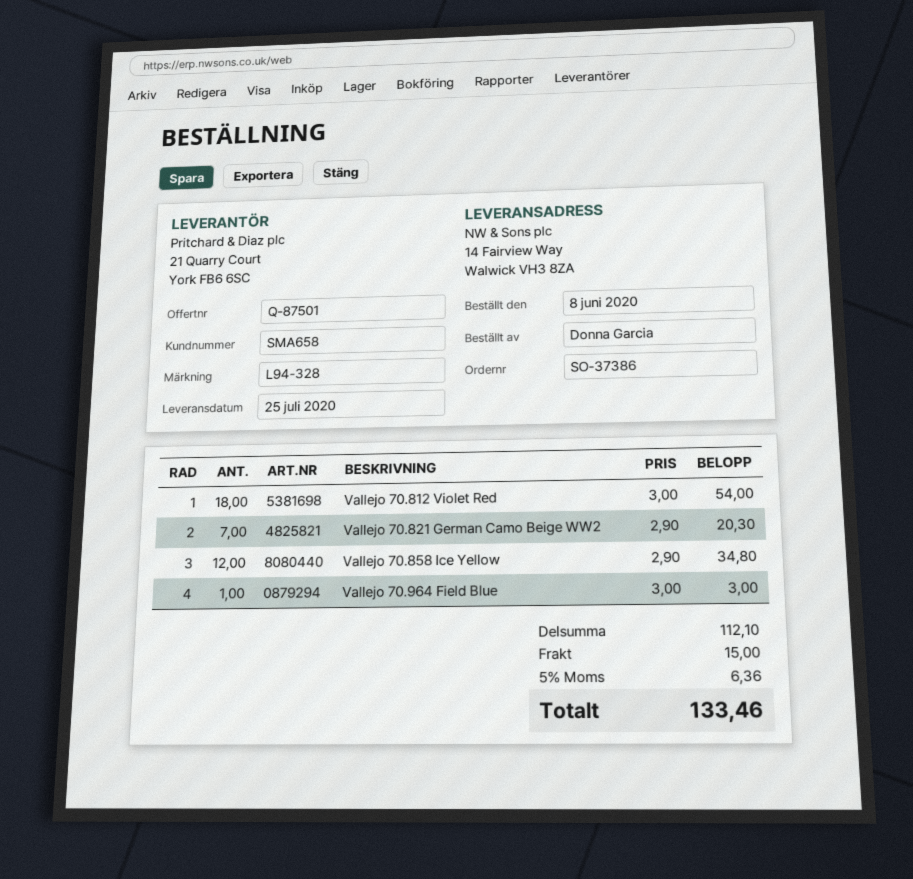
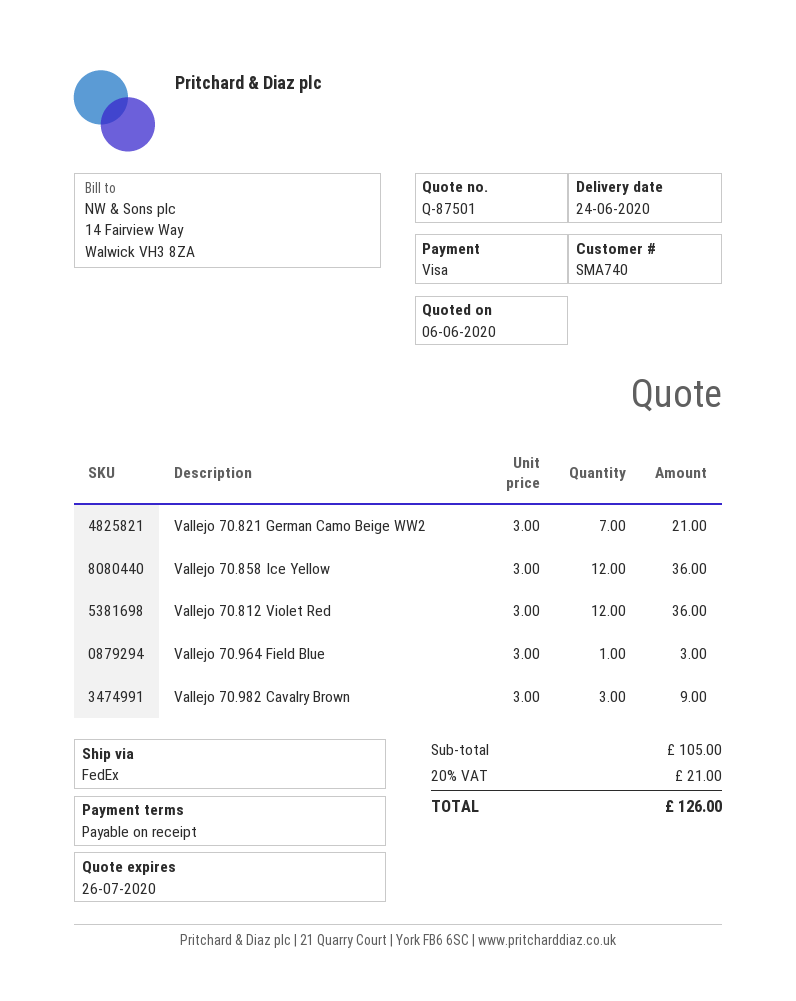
delivery date: 2020-07-25 -> 2020-06-24
customer number: SMA658 -> SMA740
Vallejo 70.812 Violet Red: 18 x 3.00 = 54.00 -> 12 x 3.00 = 36.00
Vallejo 70.821 German Camo Beige WW2: 7 x 2.90 = 20.30 -> 7 x 3.00 = 21.00
Vallejo 70.858 Ice Yellow: 12 x 2.90 = 34.80 -> 12 x 3.00 = 36.00
Vallejo 70.982 Cavalry Brown: none -> 3 x 3.00 = 9.00
subtotal: 112.10 -> 105.00
shipping: 15.00 -> none
tax: 5% = 6.36 -> 20% = 21.00
total: 133.46 -> 126.00

